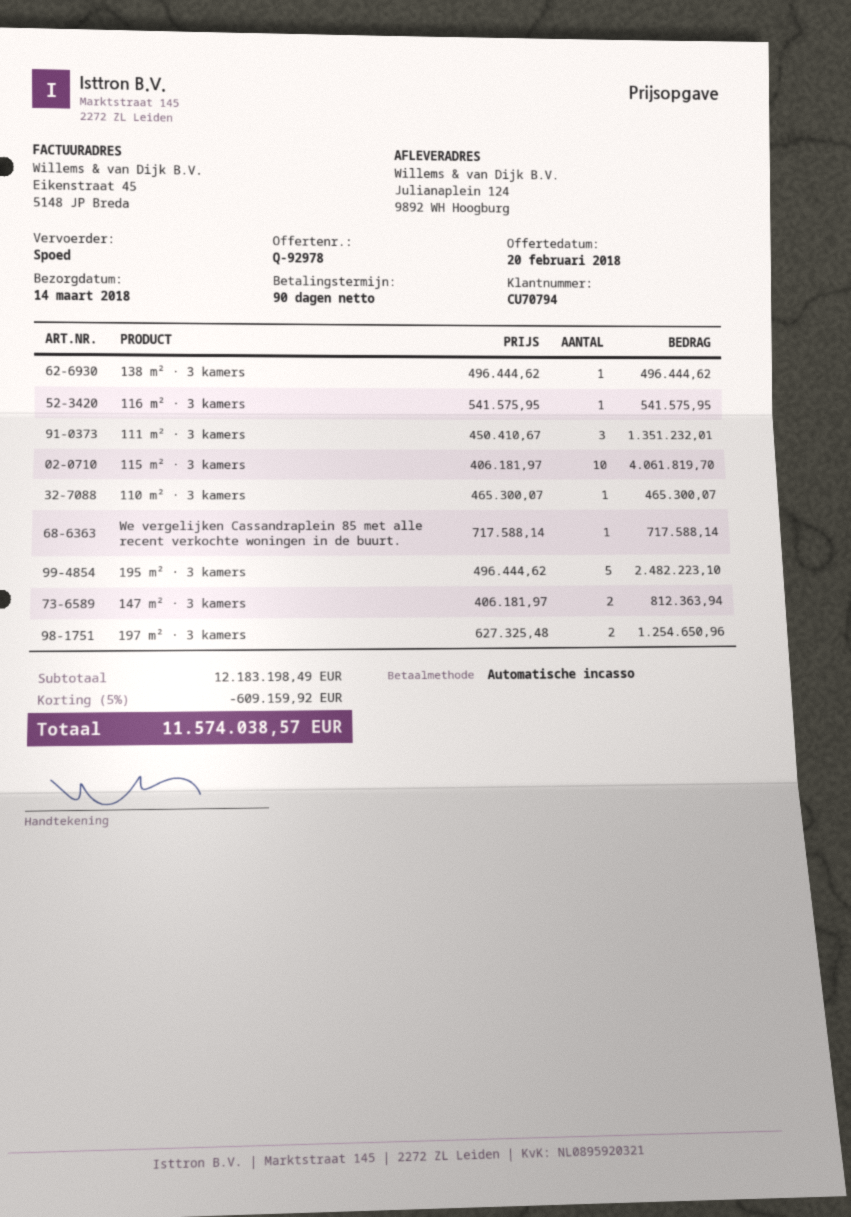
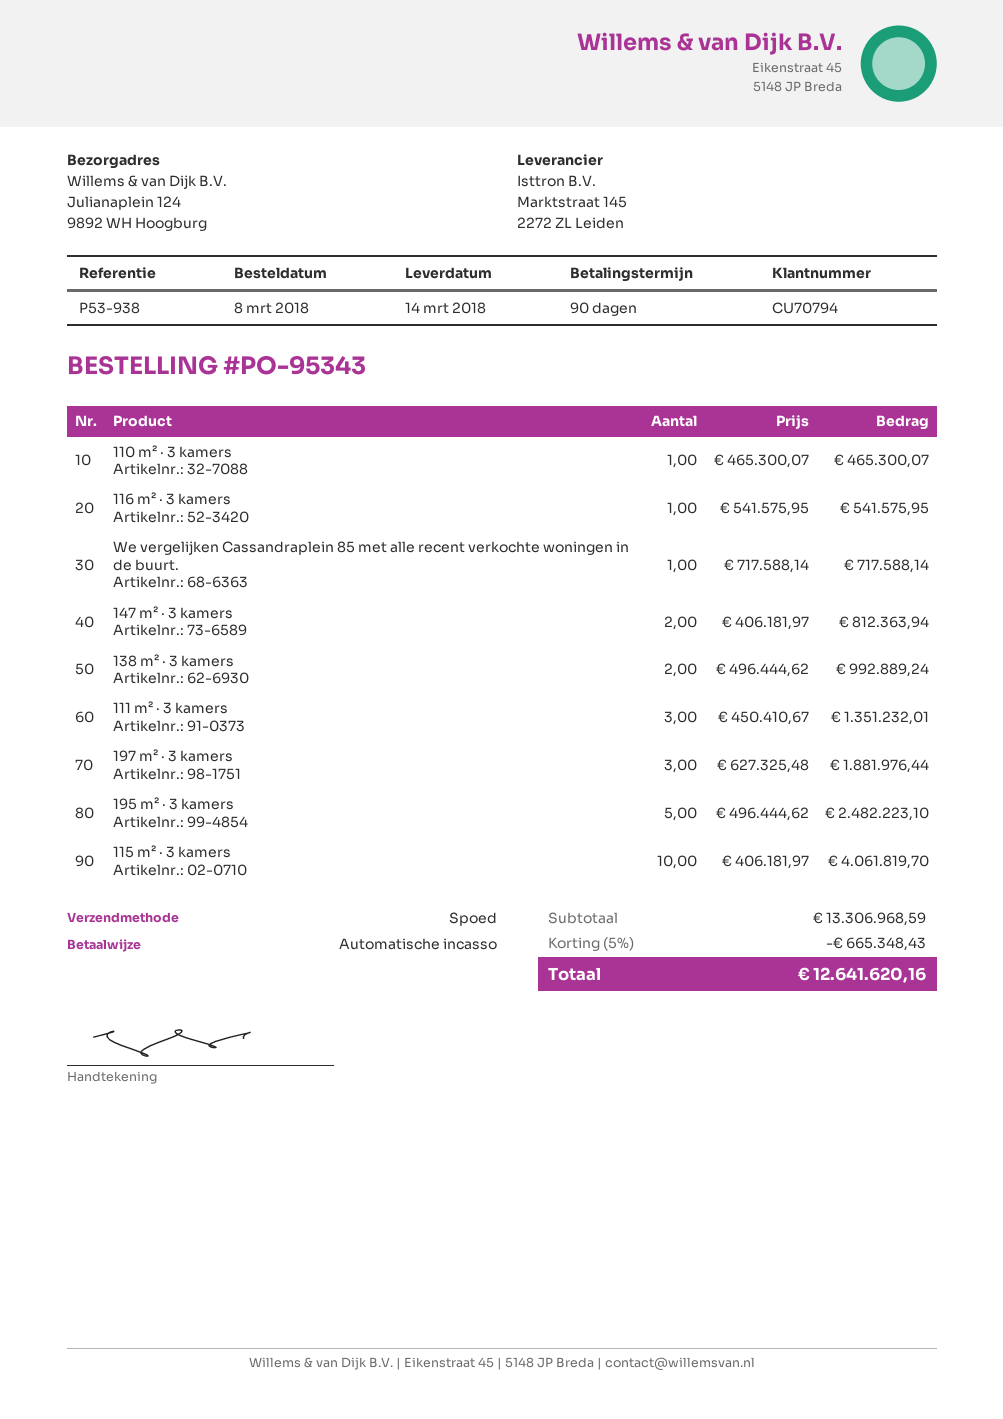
138 m² · 3 kamers: 1 x 496444.62 = 496444.62 -> 2 x 496444.62 = 992889.24
197 m² · 3 kamers: 2 x 627325.48 = 1254650.96 -> 3 x 627325.48 = 1881976.44
subtotal: 12183198.49 -> 13306968.59
discount: 5% = 609159.92 -> 5% = 665348.43
total: 11574038.57 -> 12641620.16

